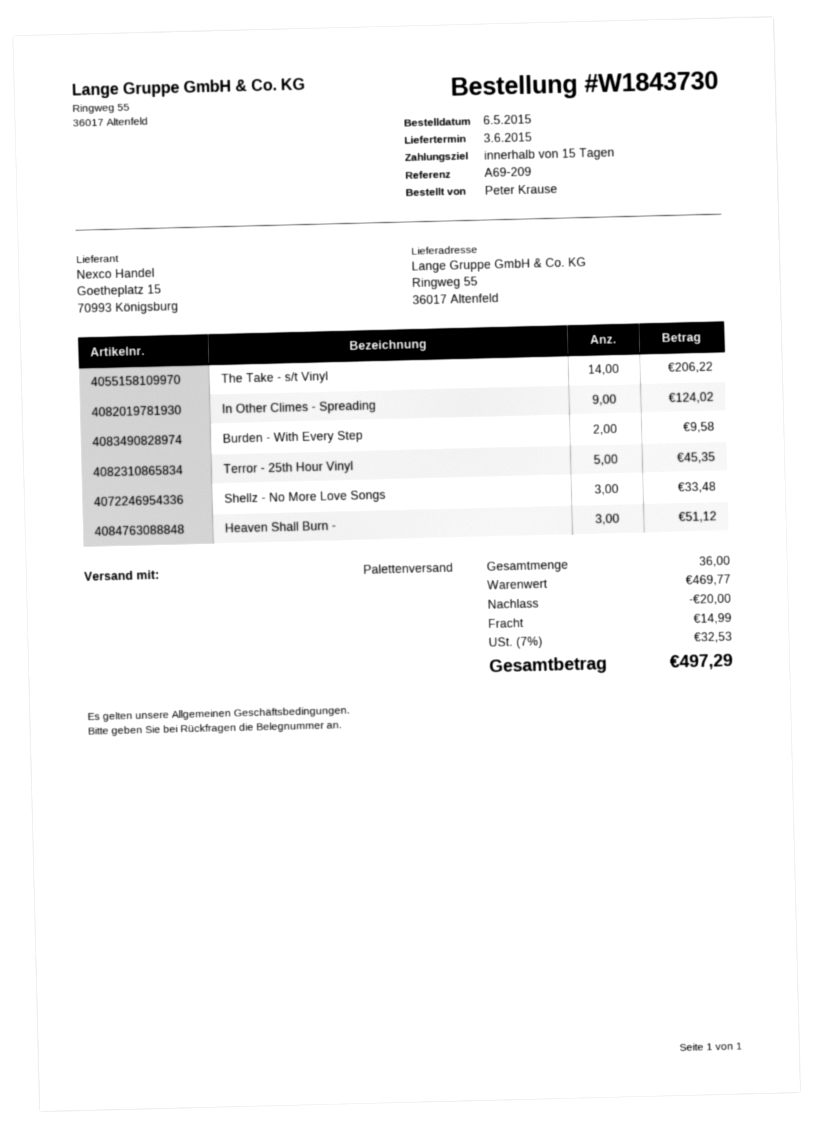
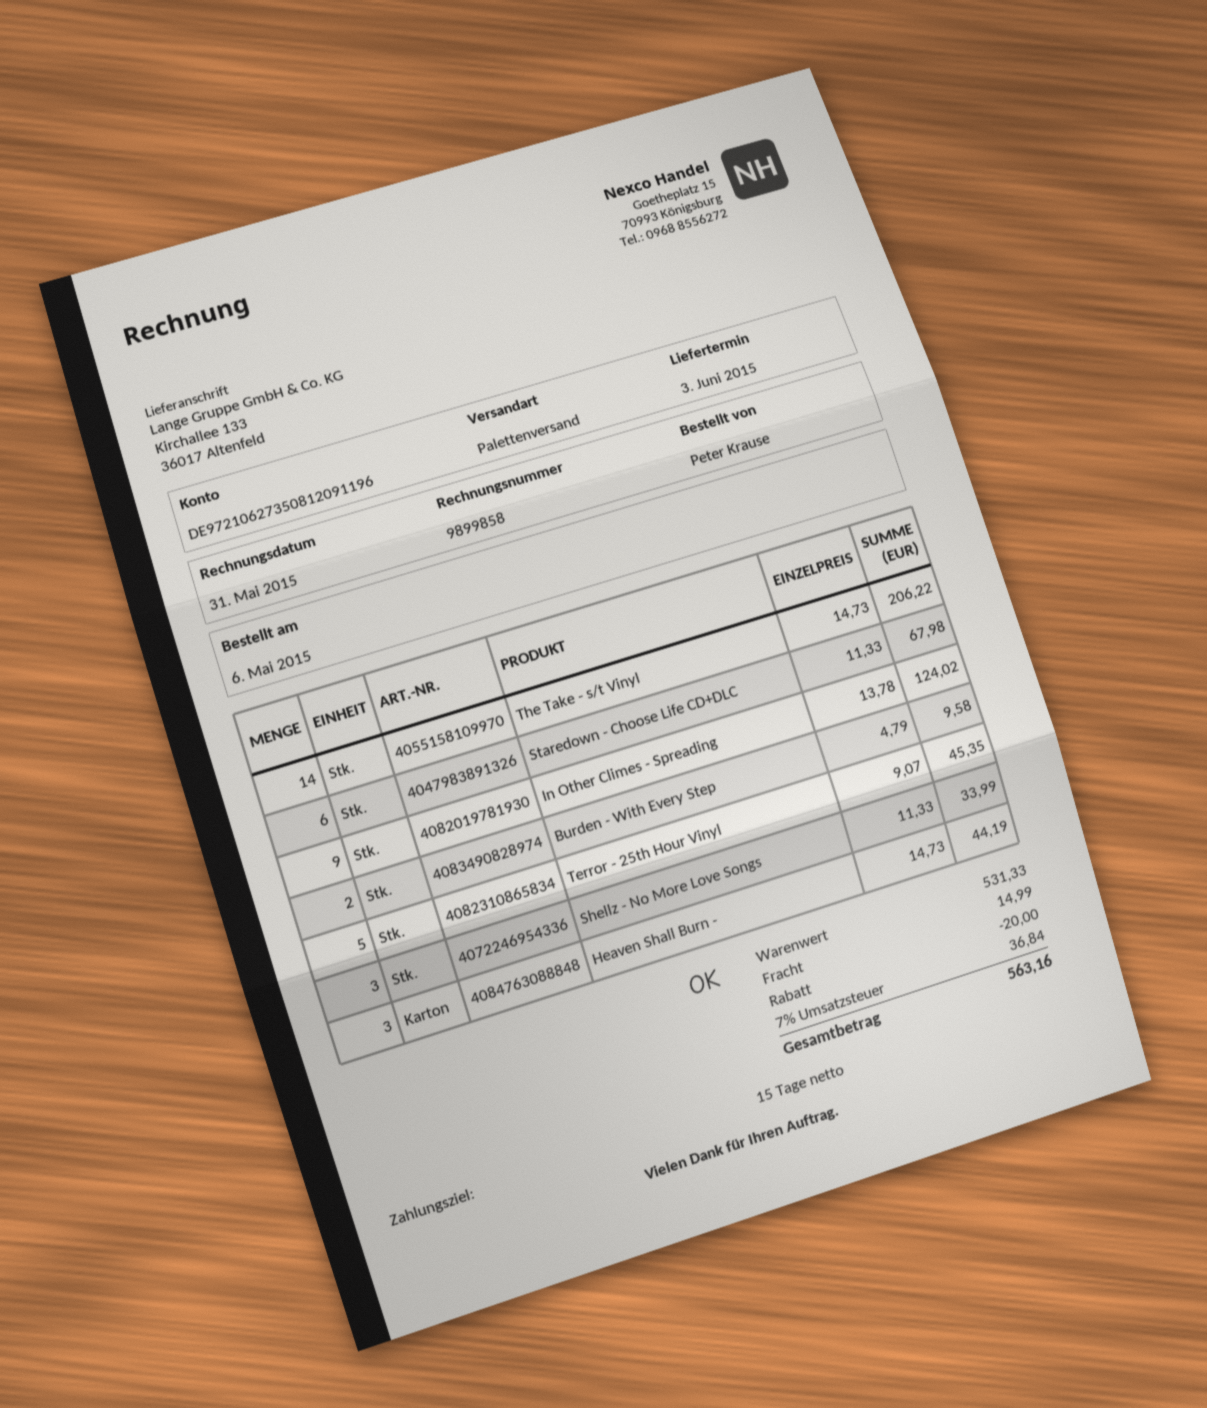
ship to: Ringweg 55, 36017 Altenfeld -> Kirchallee 133, 36017 Altenfeld
Shellz - No More Love Songs: 3 for 33.48 -> 3 for 33.99
Heaven Shall Burn -: 3 for 51.12 -> 3 for 44.19
Staredown - Choose Life CD+DLC: none -> 6 for 67.98
subtotal: 469.77 -> 531.33
tax: 7% = 32.53 -> 7% = 36.84
total: 497.29 -> 563.16

